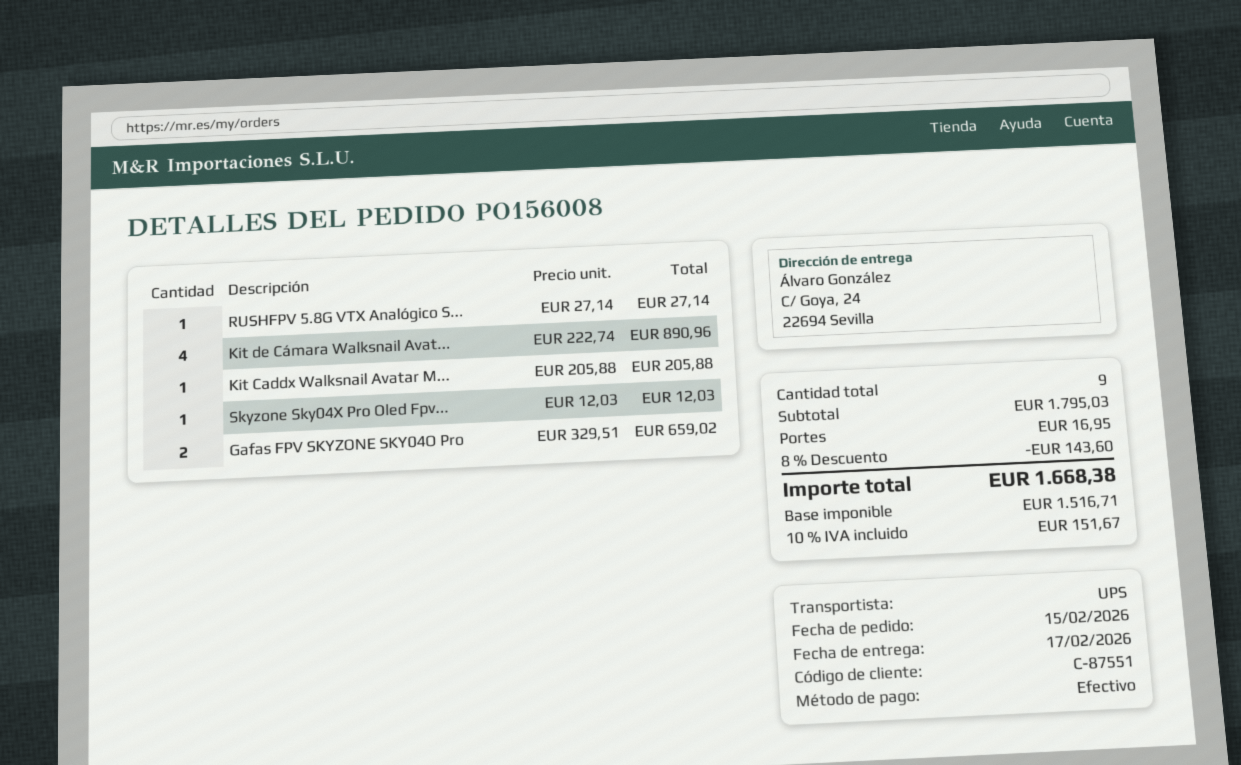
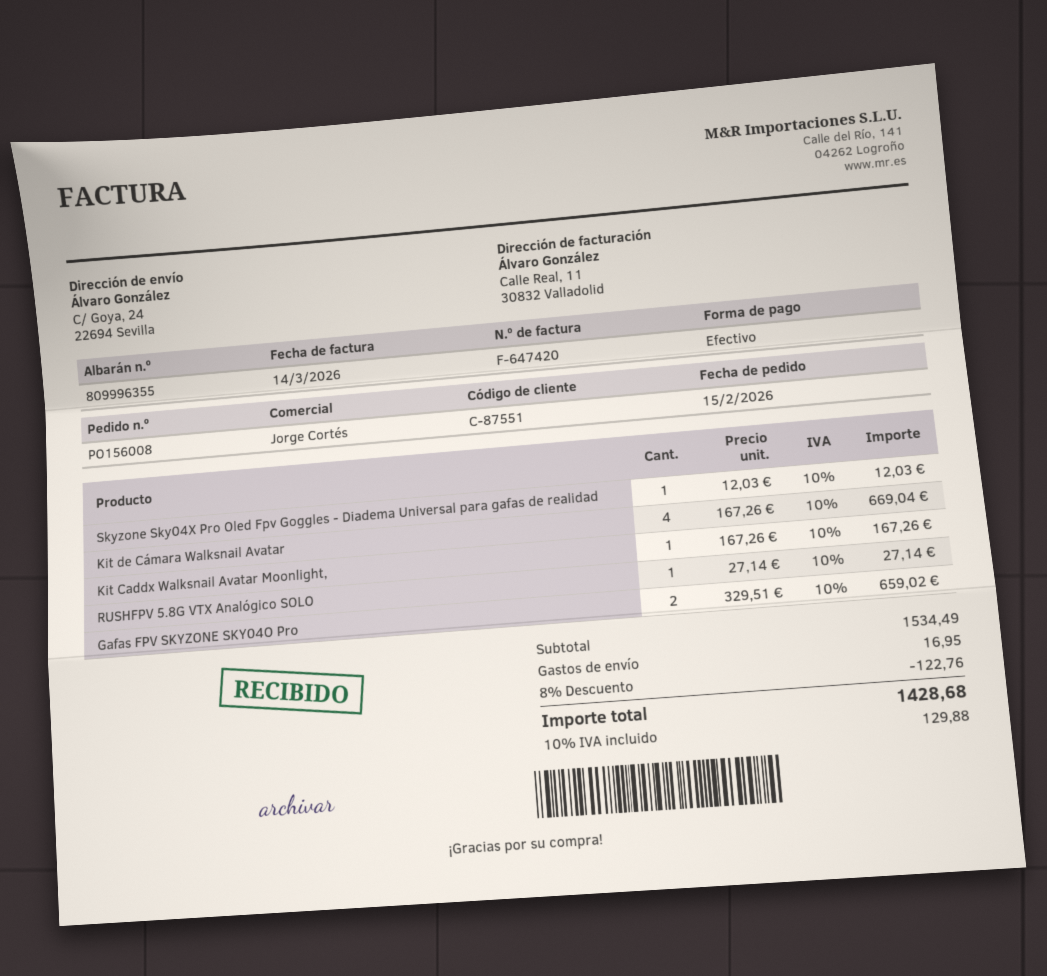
Kit de Cámara Walksnail Avat...: 4 x 222.74 = 890.96 -> 4 x 167.26 = 669.04
Kit Caddx Walksnail Avatar M...: 1 x 205.88 = 205.88 -> 1 x 167.26 = 167.26
subtotal: 1795.03 -> 1534.49
discount: 8% = 143.60 -> 8% = 122.76
tax: 10% = 151.67 -> 10% = 129.88
total: 1668.38 -> 1428.68

